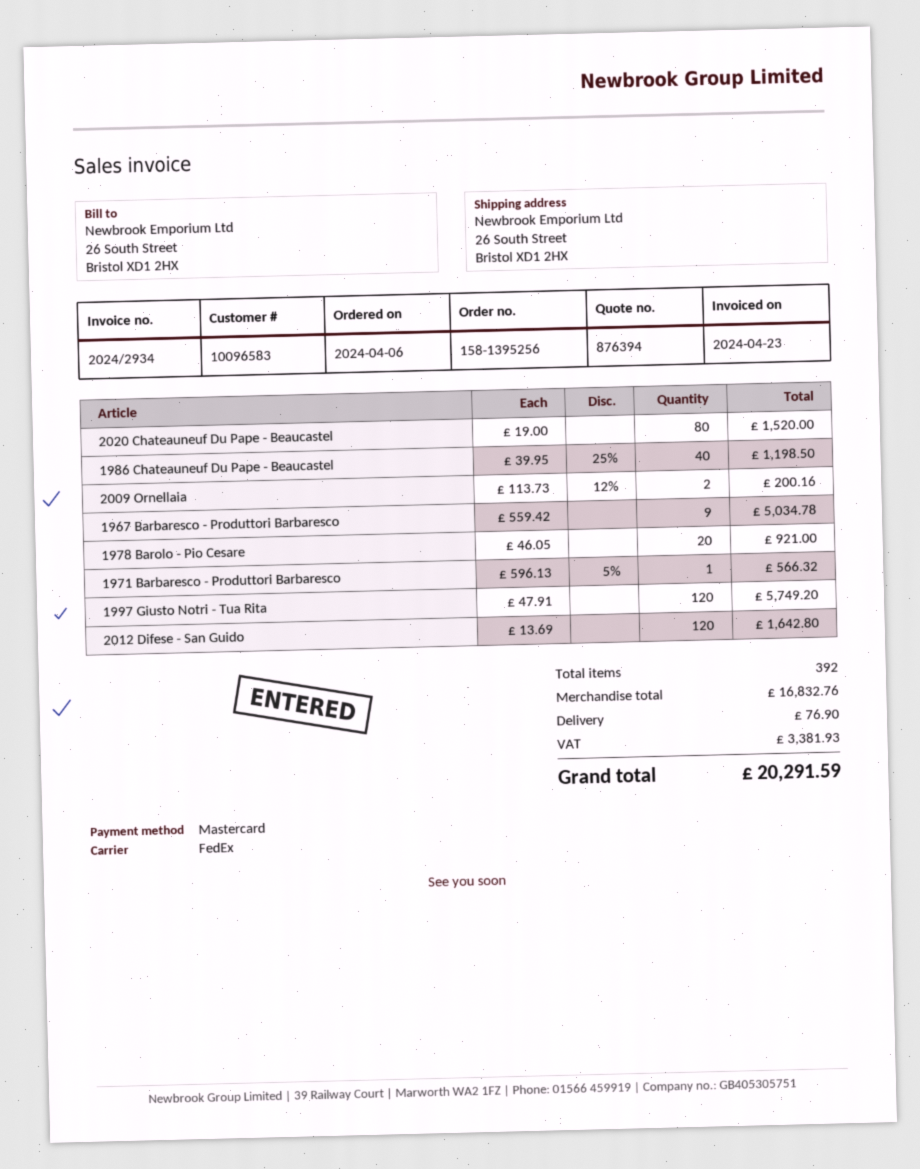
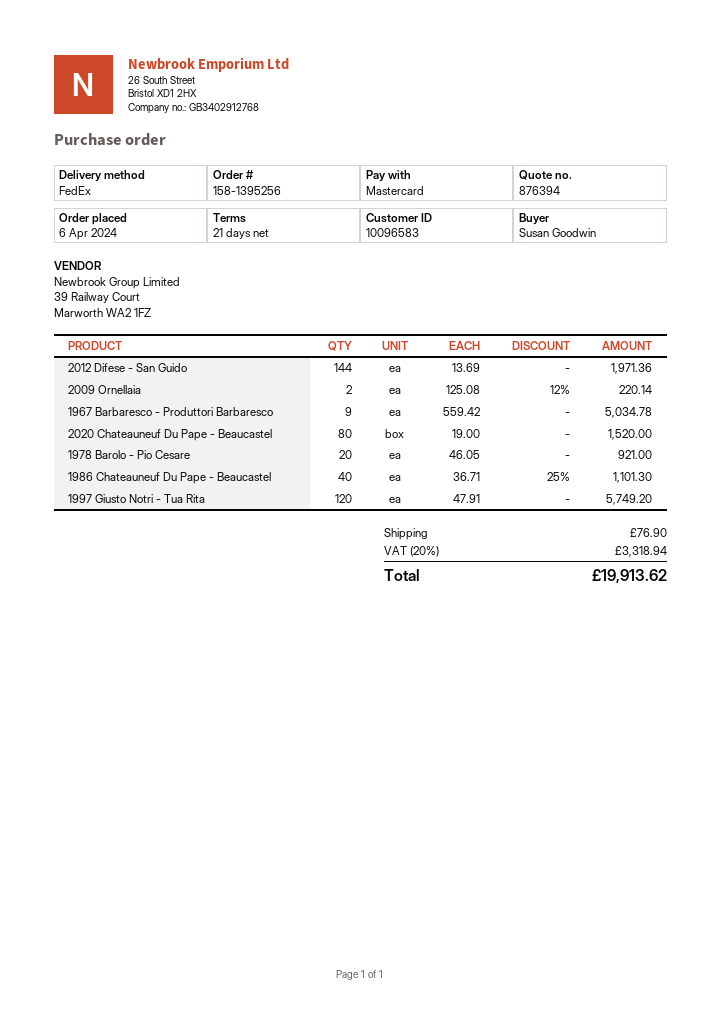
1986 Chateauneuf Du Pape - Beaucastel: 40 x 39.95 - 25% = 1198.50 -> 40 x 36.71 - 25% = 1101.30
2009 Ornellaia: 2 x 113.73 - 12% = 200.16 -> 2 x 125.08 - 12% = 220.14
1971 Barbaresco - Produttori Barbaresco: 1 x 596.13 - 5% = 566.32 -> none
2012 Difese - San Guido: 120 x 13.69 = 1642.80 -> 144 x 13.69 = 1971.36
tax: 3381.93 -> 3318.94
total: 20291.59 -> 19913.62

